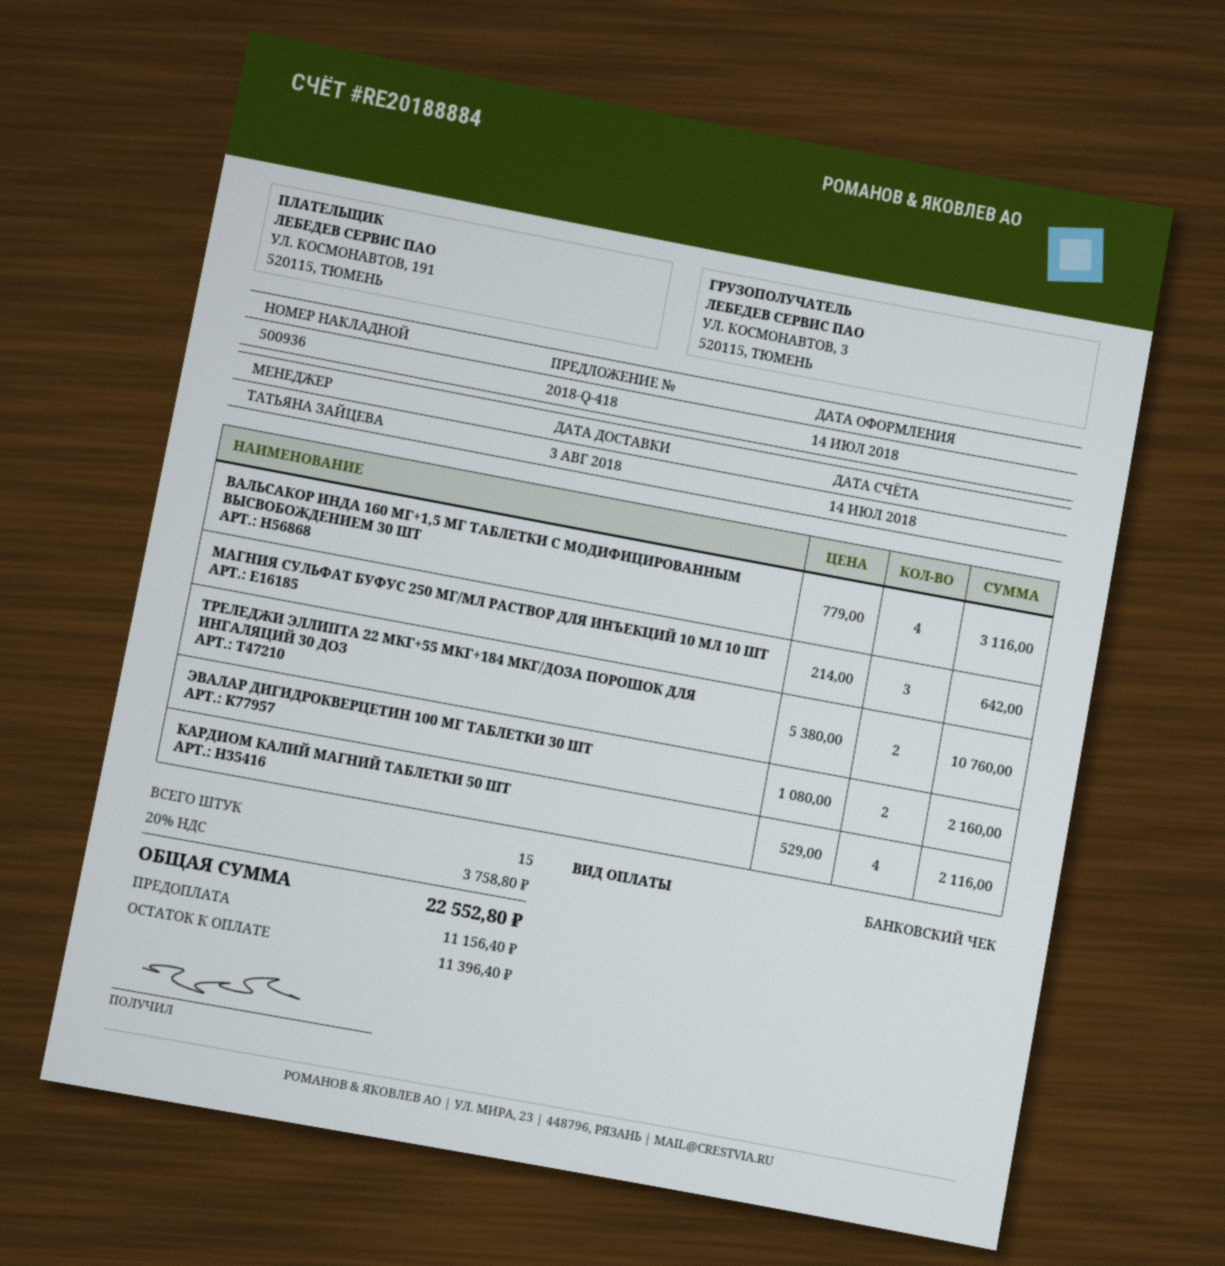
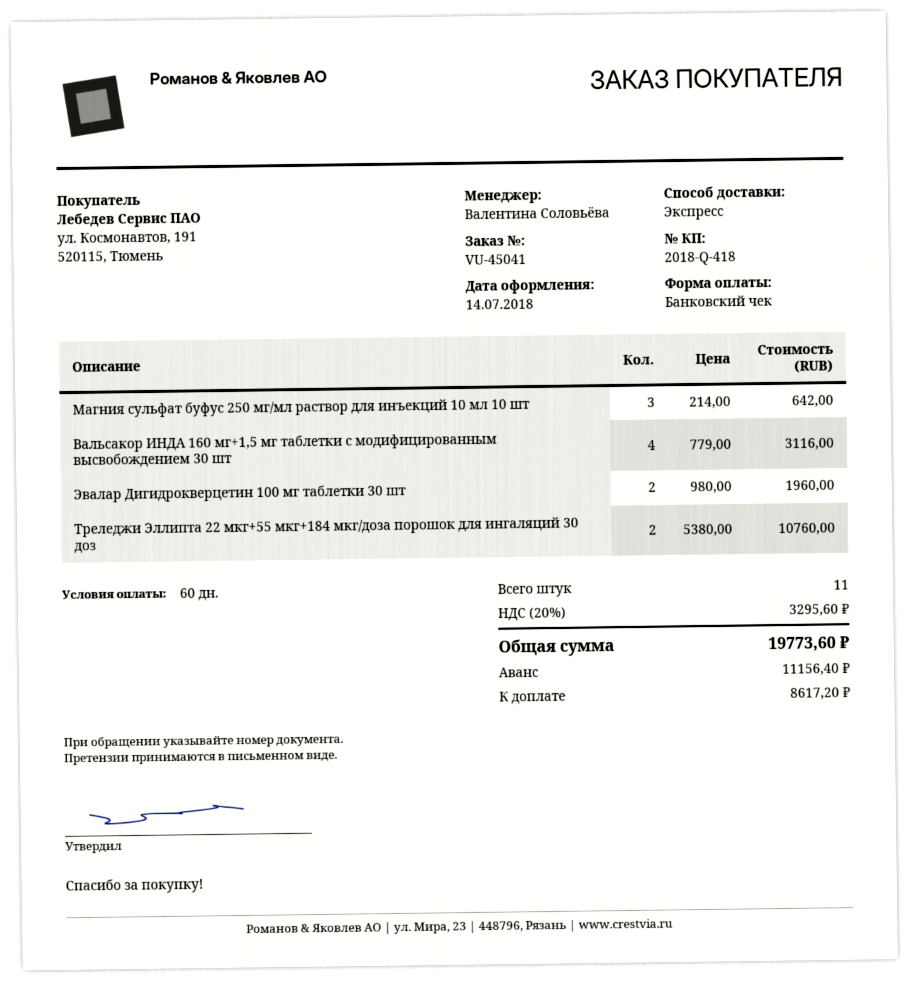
sales rep: ТАТЬЯНА ЗАЙЦЕВА -> Валентина Соловьёва
ЭВАЛАР ДИГИДРОКВЕРЦЕТИН 100 МГ ТАБЛЕТКИ 30 ШТ: 2 x 1080.00 = 2160.00 -> 2 x 980.00 = 1960.00
КАРДИОМ КАЛИЙ МАГНИЙ ТАБЛЕТКИ 50 ШТ: 4 x 529.00 = 2116.00 -> none
total quantity: 15 -> 11
tax: 20% = 3758.80 -> 20% = 3295.60
total: 22552.80 -> 19773.60
balance: 11396.40 -> 8617.20

